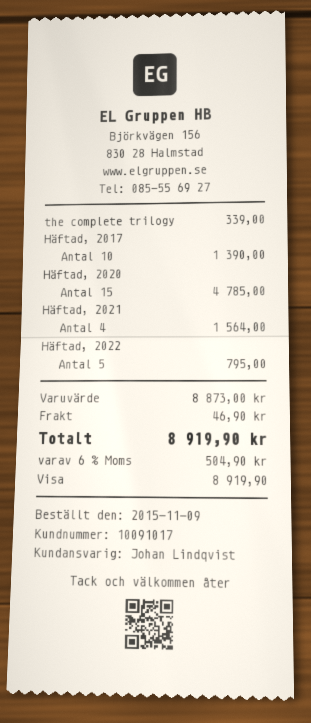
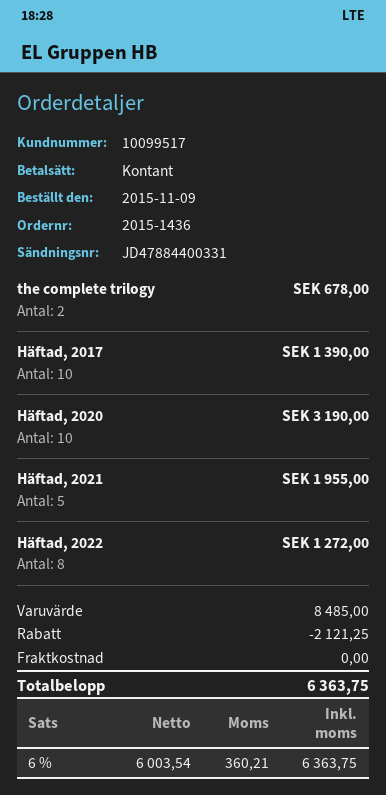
customer number: 10091017 -> 10099517
payment method: Visa -> cash
the complete trilogy: 1 for 339.00 -> 2 for 678.00
Häftad, 2020: 15 for 4785.00 -> 10 for 3190.00
Häftad, 2021: 4 for 1564.00 -> 5 for 1955.00
Häftad, 2022: 5 for 795.00 -> 8 for 1272.00
subtotal: 8873.00 -> 8485.00
discount: none -> 2121.25
shipping: 46.90 -> 0.00
tax: 6% = 504.90 -> 6% = 360.21
total: 8919.90 -> 6363.75

